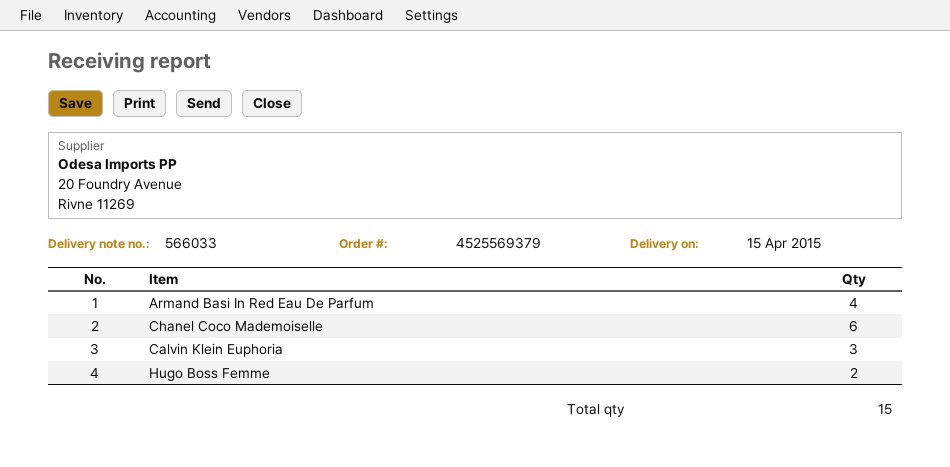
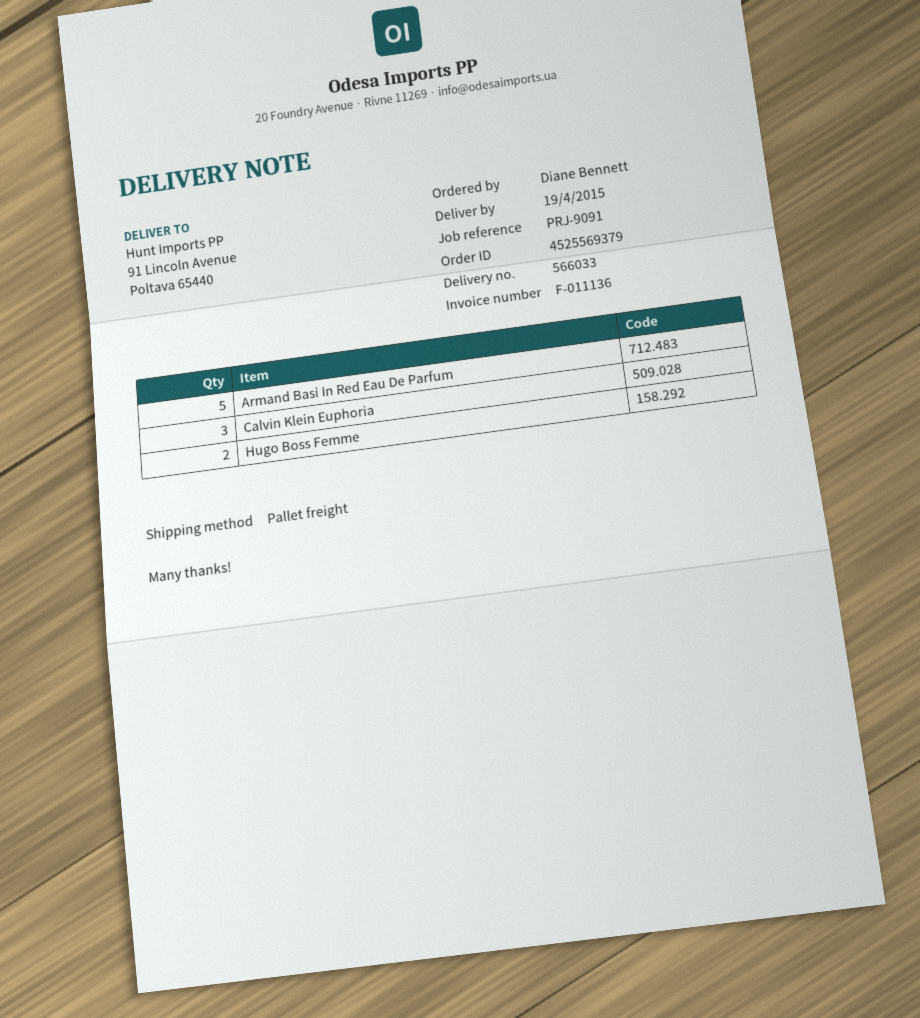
delivery date: 2015-04-15 -> 2015-04-19
Armand Basi In Red Eau De Parfum: 4 -> 5
Chanel Coco Mademoiselle: 6 -> none

